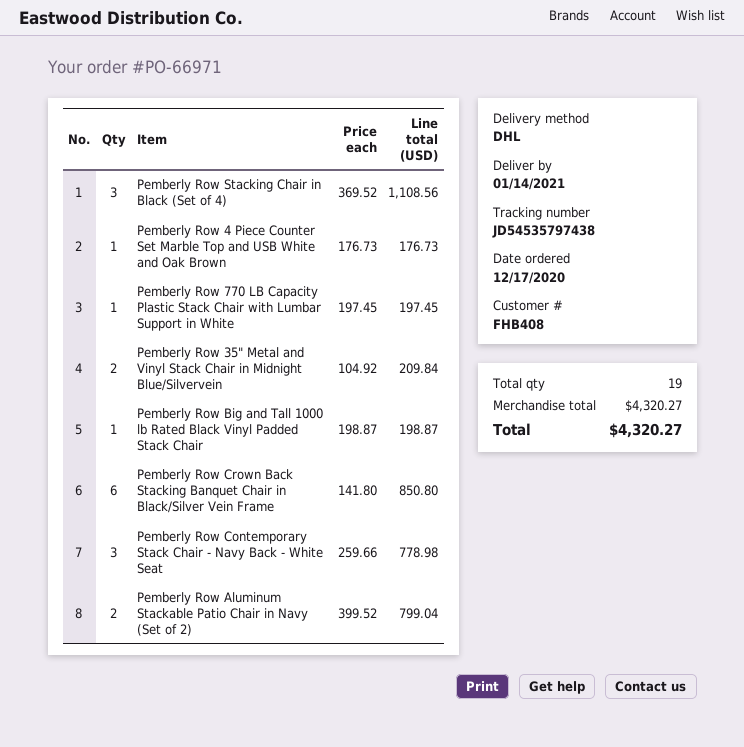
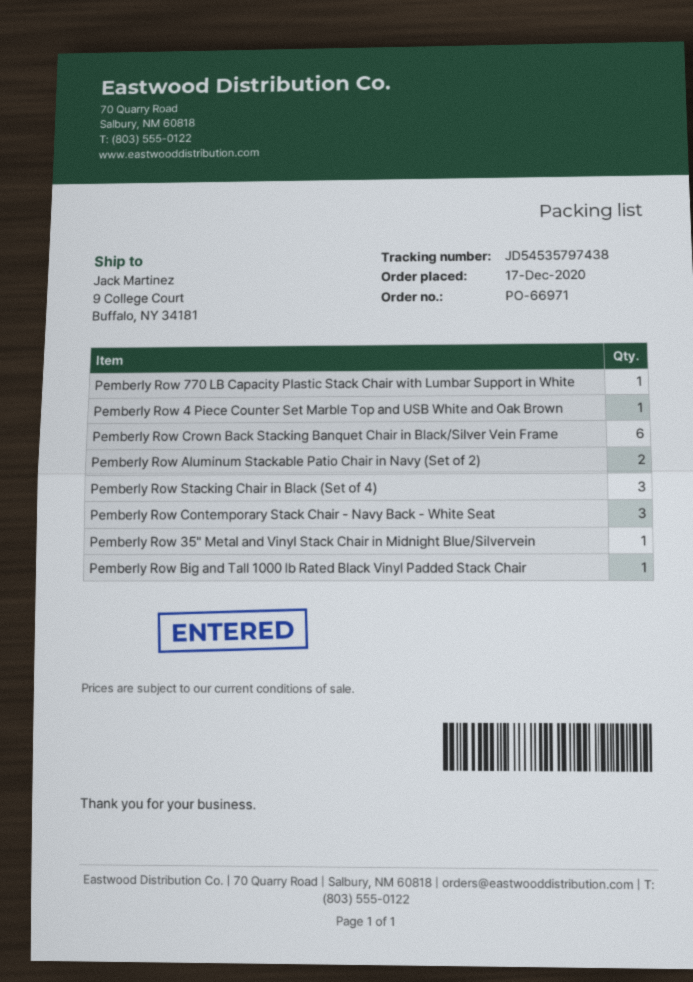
Pemberly Row 35" Metal and Vinyl Stack Chair in Midnight Blue/Silvervein: 2 -> 1

